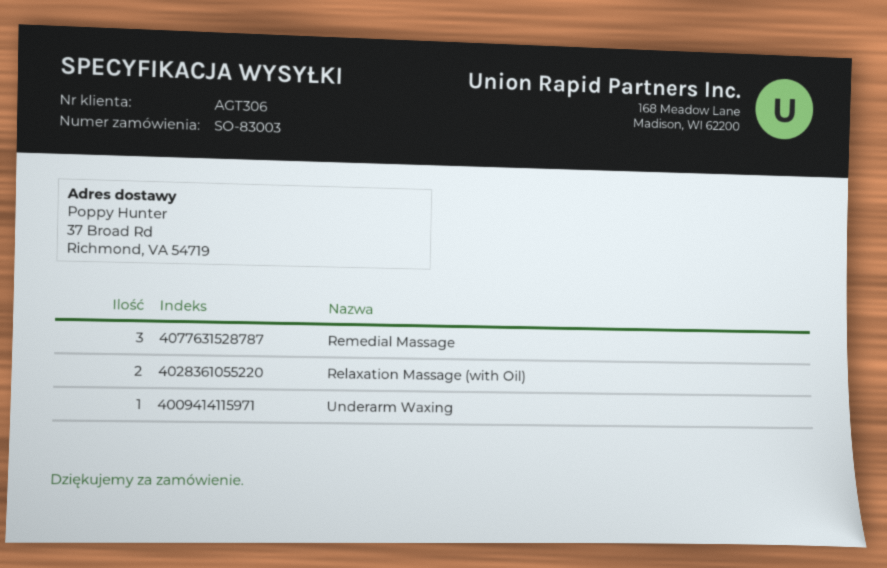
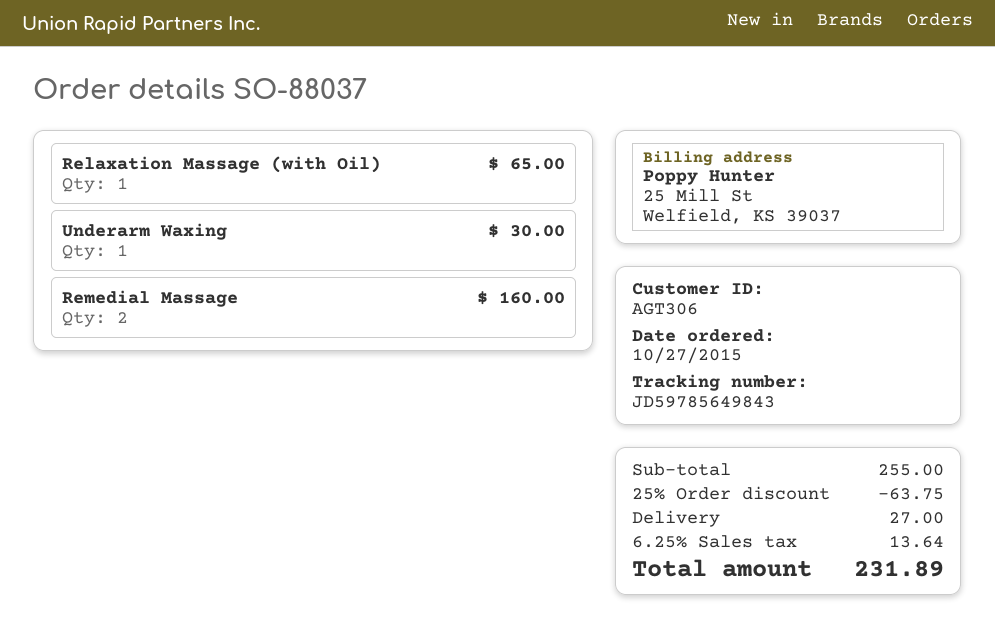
order number: SO-83003 -> SO-88037
Remedial Massage: 3 -> 2
Relaxation Massage (with Oil): 2 -> 1

